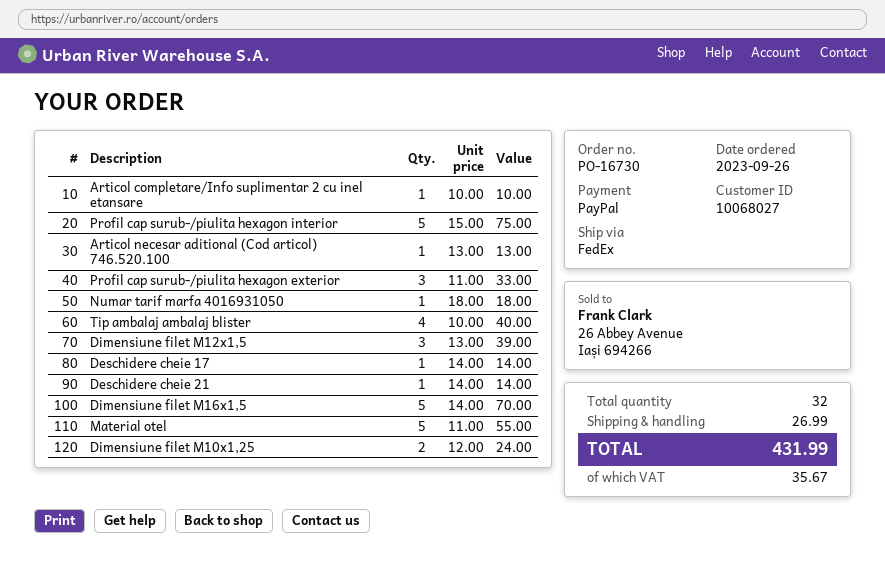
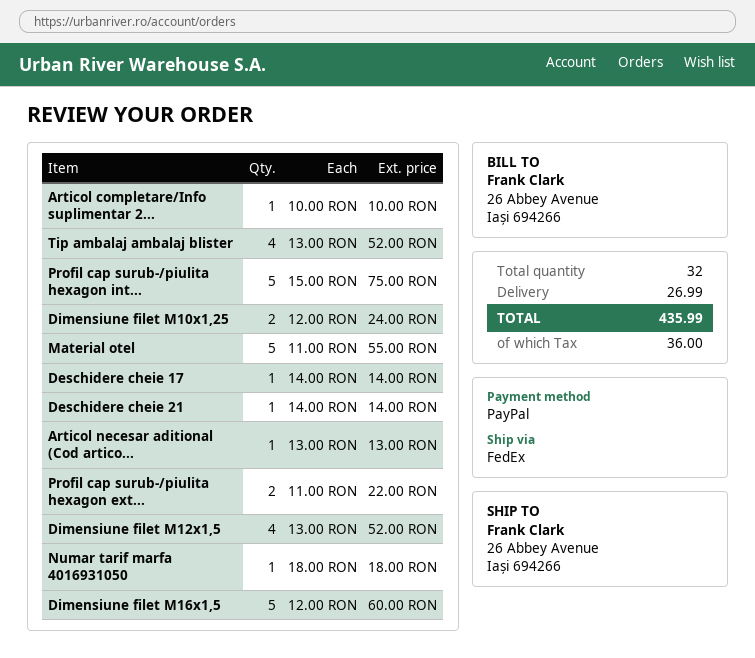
Profil cap surub-/piulita hexagon exterior: 3 x 11.00 = 33.00 -> 2 x 11.00 = 22.00
Tip ambalaj ambalaj blister: 4 x 10.00 = 40.00 -> 4 x 13.00 = 52.00
Dimensiune filet M12x1,5: 3 x 13.00 = 39.00 -> 4 x 13.00 = 52.00
Dimensiune filet M16x1,5: 5 x 14.00 = 70.00 -> 5 x 12.00 = 60.00
tax: 35.67 -> 36.00
total: 431.99 -> 435.99

